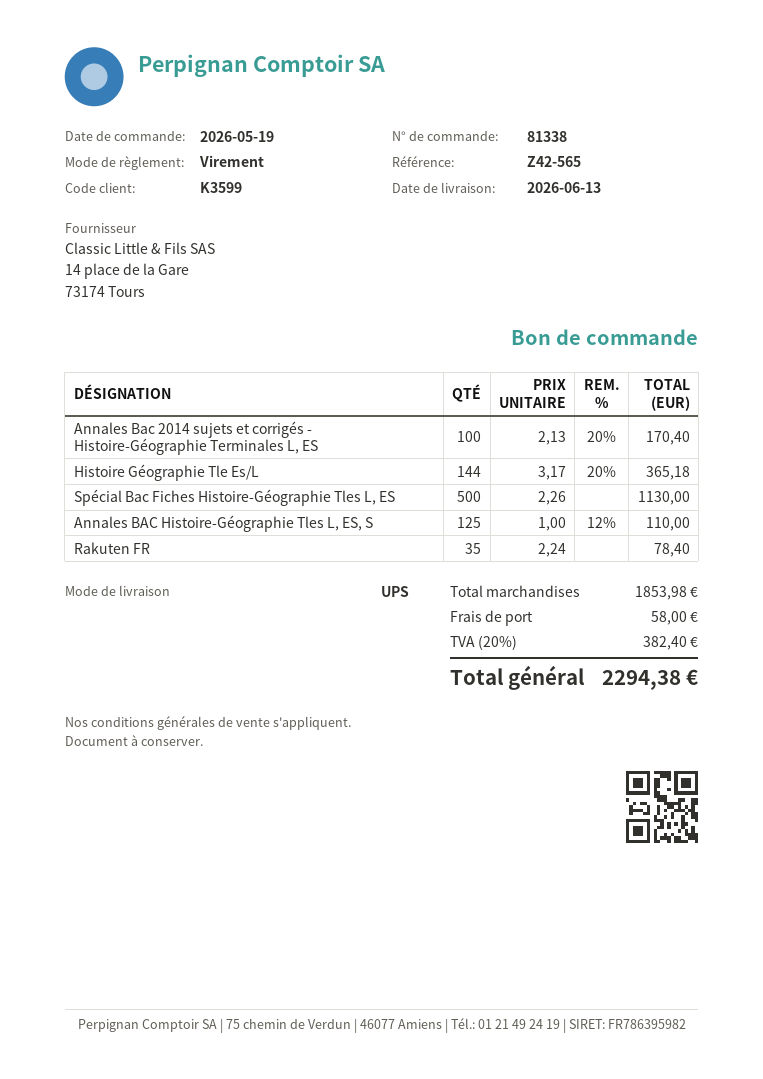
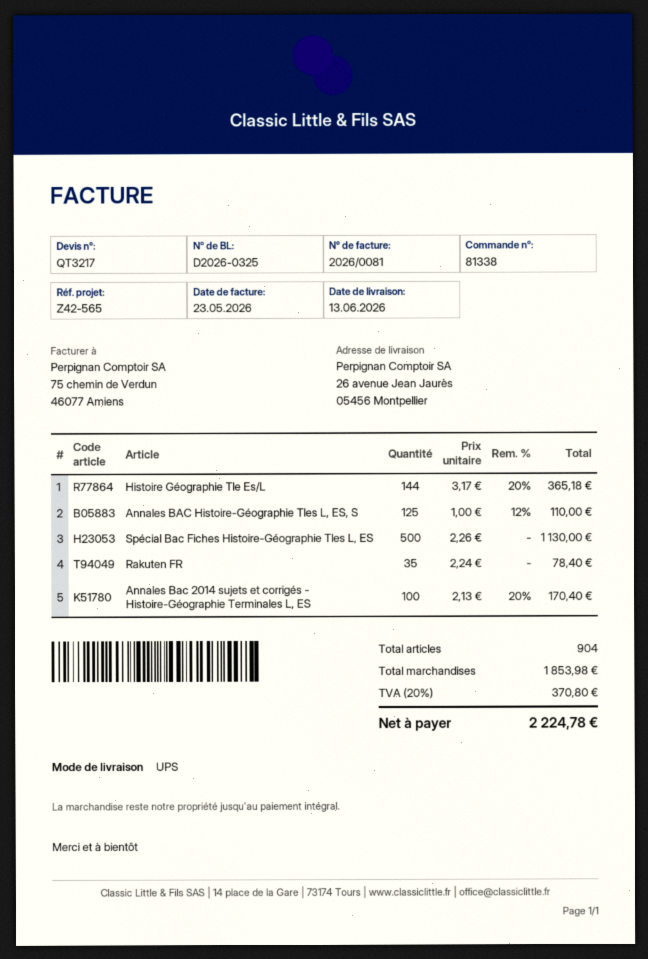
shipping: 58.00 -> none
tax: 20% = 382.40 -> 20% = 370.80
total: 2294.38 -> 2224.78

